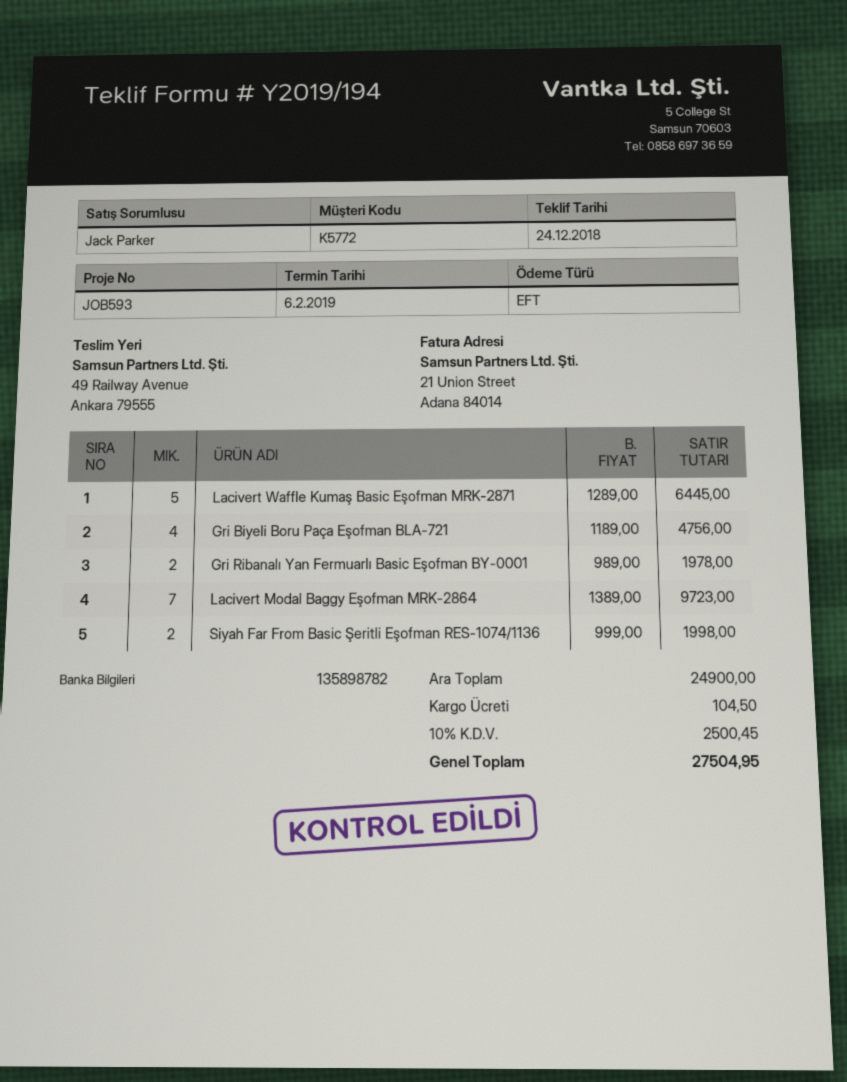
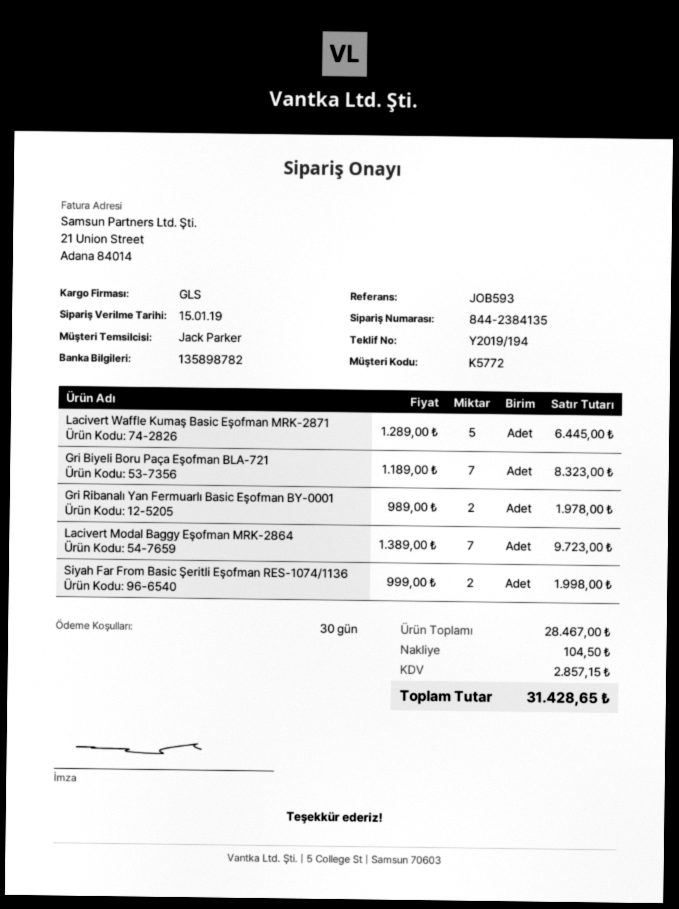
Gri Biyeli Boru Paça Eşofman BLA-721: 4 x 1189.00 = 4756.00 -> 7 x 1189.00 = 8323.00
subtotal: 24900.00 -> 28467.00
tax: 2500.45 -> 2857.15
total: 27504.95 -> 31428.65

